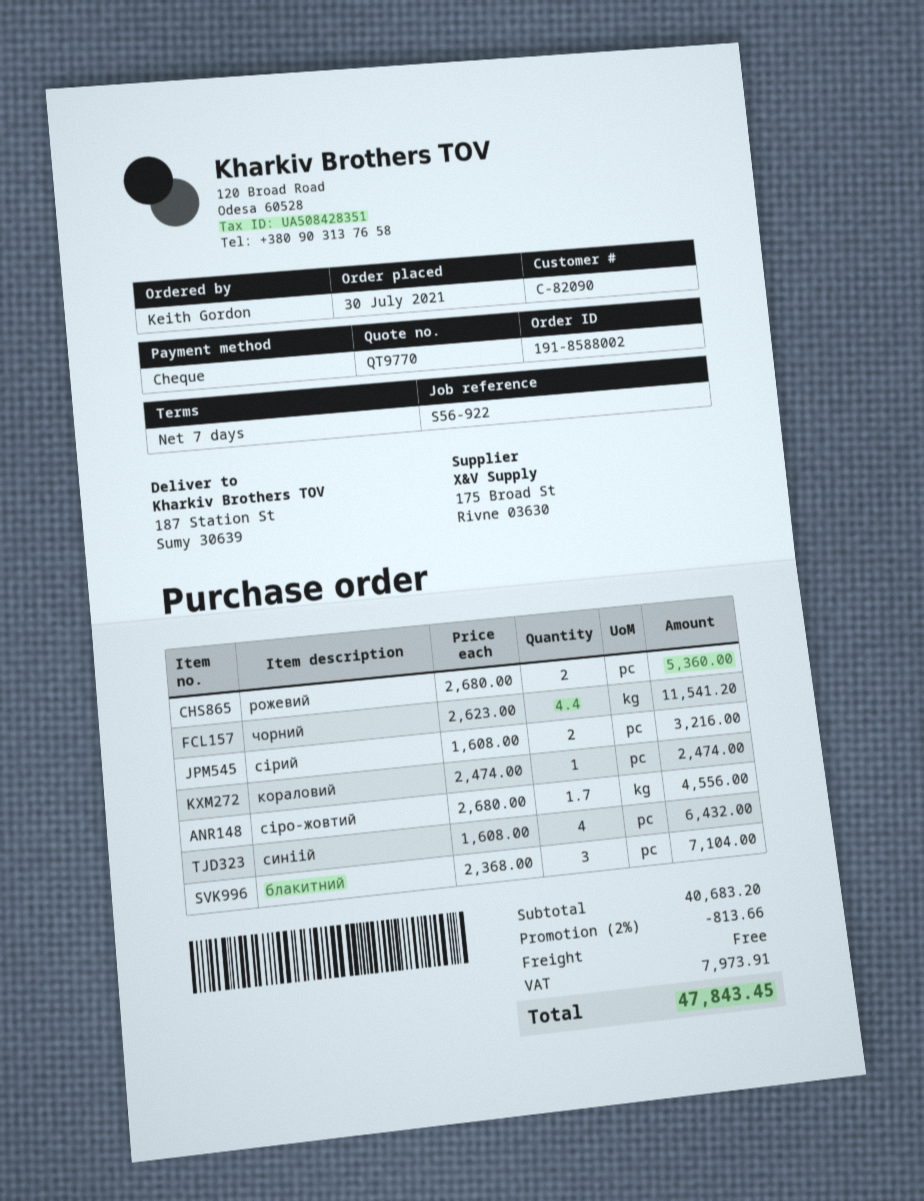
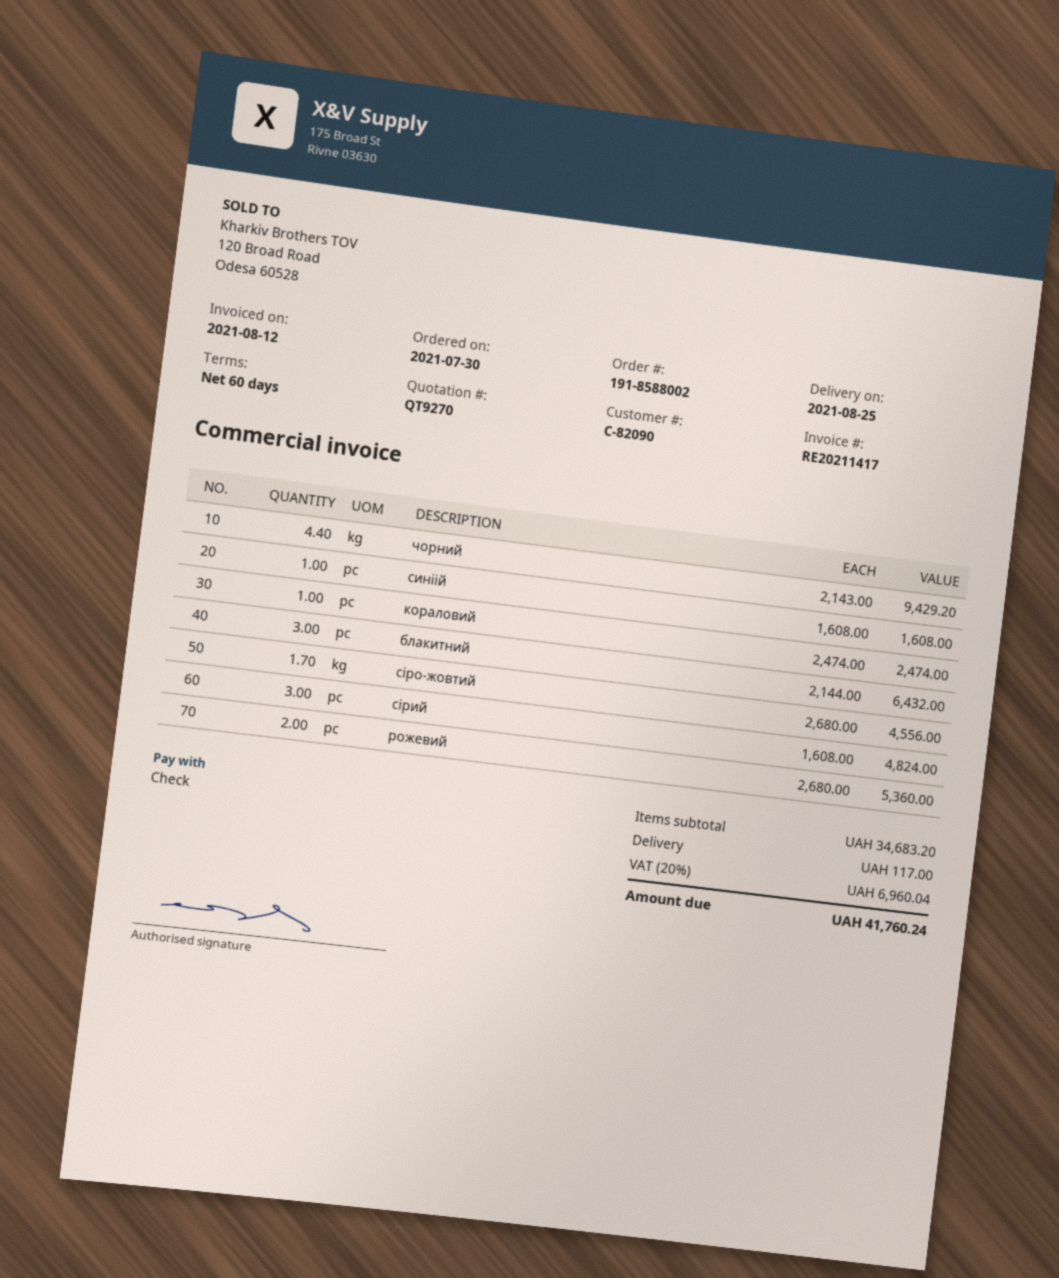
quote number: QT9770 -> QT9270
payment terms: 7 days -> 60 days
чорний: 4.4 x 2623.00 = 11541.20 -> 4.4 x 2143.00 = 9429.20
сірий: 2 x 1608.00 = 3216.00 -> 3 x 1608.00 = 4824.00
синіій: 4 x 1608.00 = 6432.00 -> 1 x 1608.00 = 1608.00
блакитний: 3 x 2368.00 = 7104.00 -> 3 x 2144.00 = 6432.00
subtotal: 40683.20 -> 34683.20
discount: 2% = 813.66 -> none
shipping: 0.00 -> 117.00
tax: 7973.91 -> 6960.04
total: 47843.45 -> 41760.24

